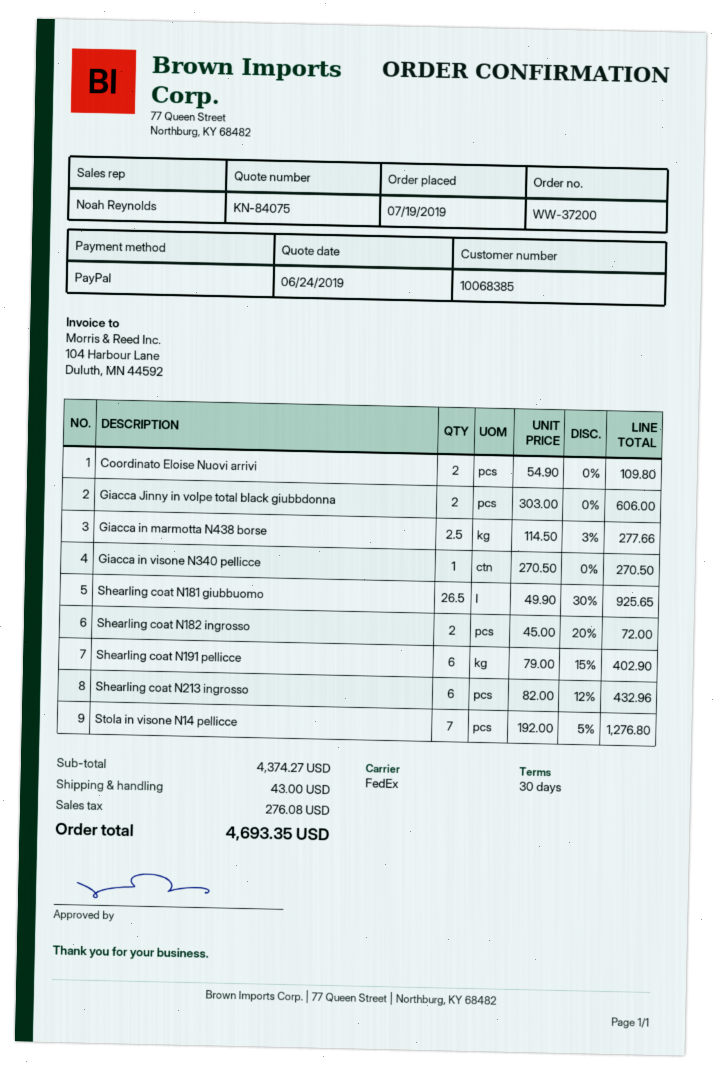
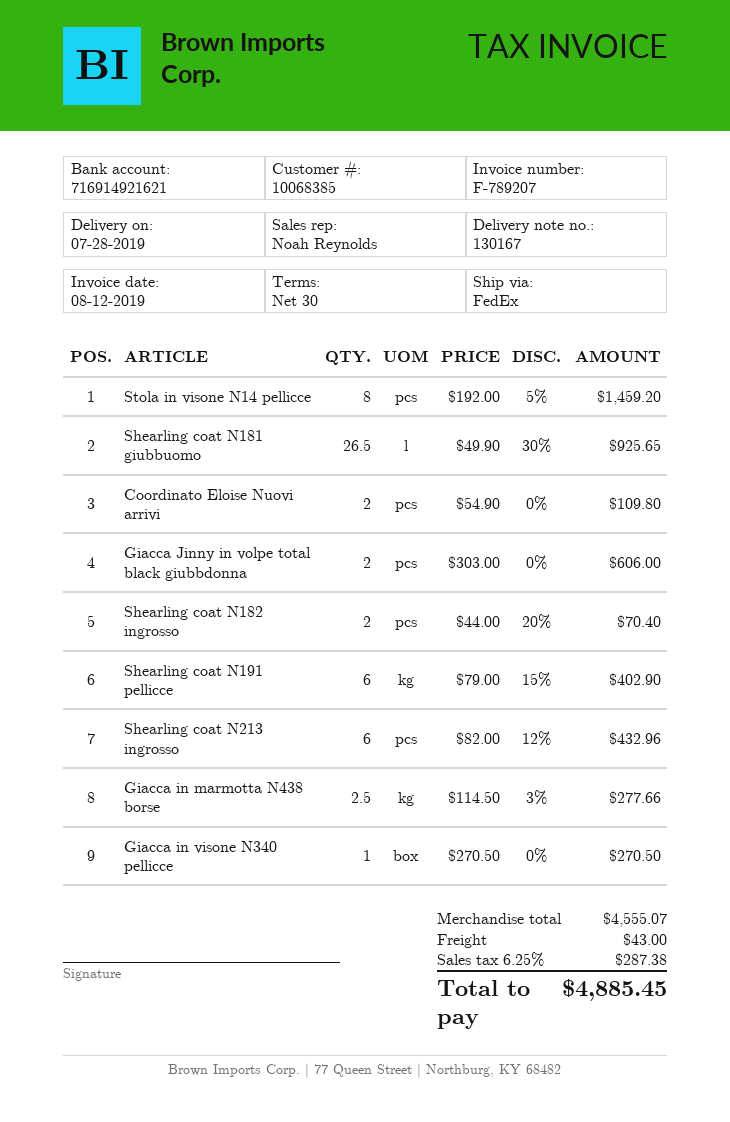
Shearling coat N182 ingrosso: 2 x 45.00 - 20% = 72.00 -> 2 x 44.00 - 20% = 70.40
Stola in visone N14 pellicce: 7 x 192.00 - 5% = 1276.80 -> 8 x 192.00 - 5% = 1459.20
subtotal: 4374.27 -> 4555.07
tax: 276.08 -> 287.38
total: 4693.35 -> 4885.45

